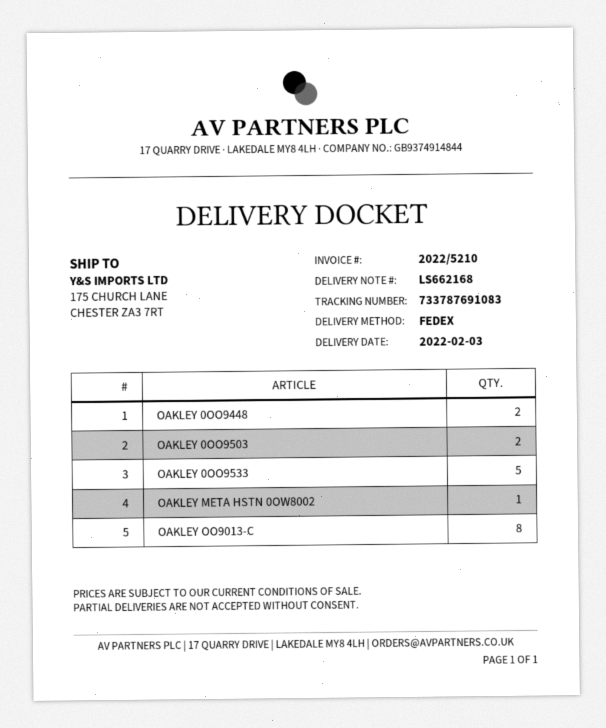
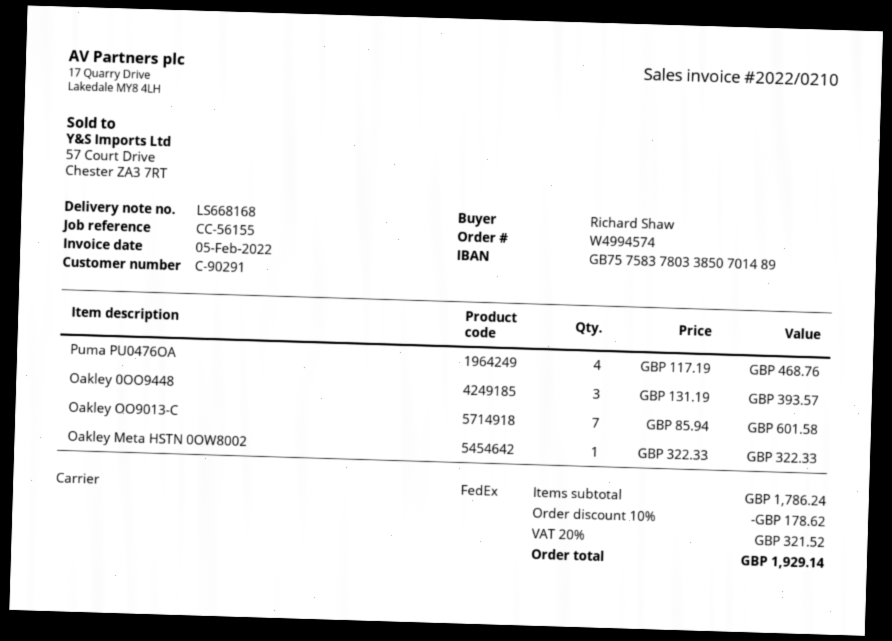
delivery note number: LS662168 -> LS668168
invoice number: 2022/5210 -> 2022/0210
OAKLEY 0OO9448: 2 -> 3
OAKLEY 0OO9503: 2 -> none
OAKLEY 0OO9533: 5 -> none
OAKLEY OO9013-C: 8 -> 7
Puma PU0476OA: none -> 4

